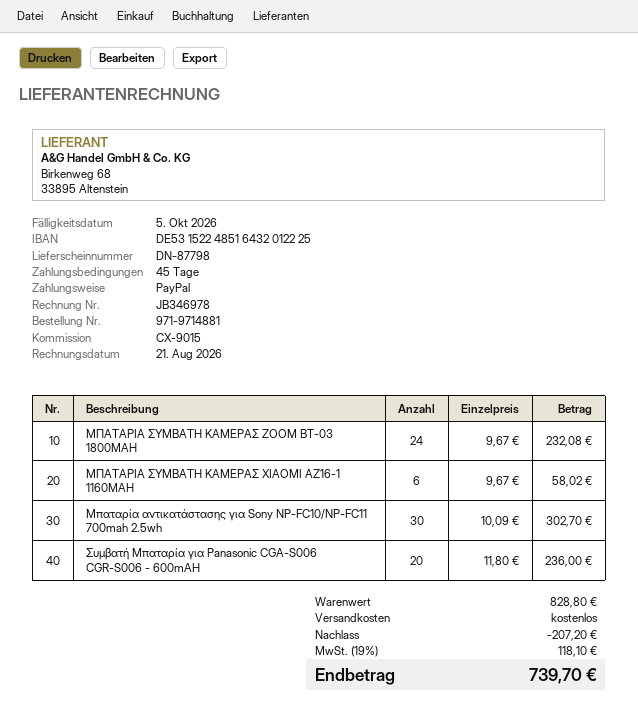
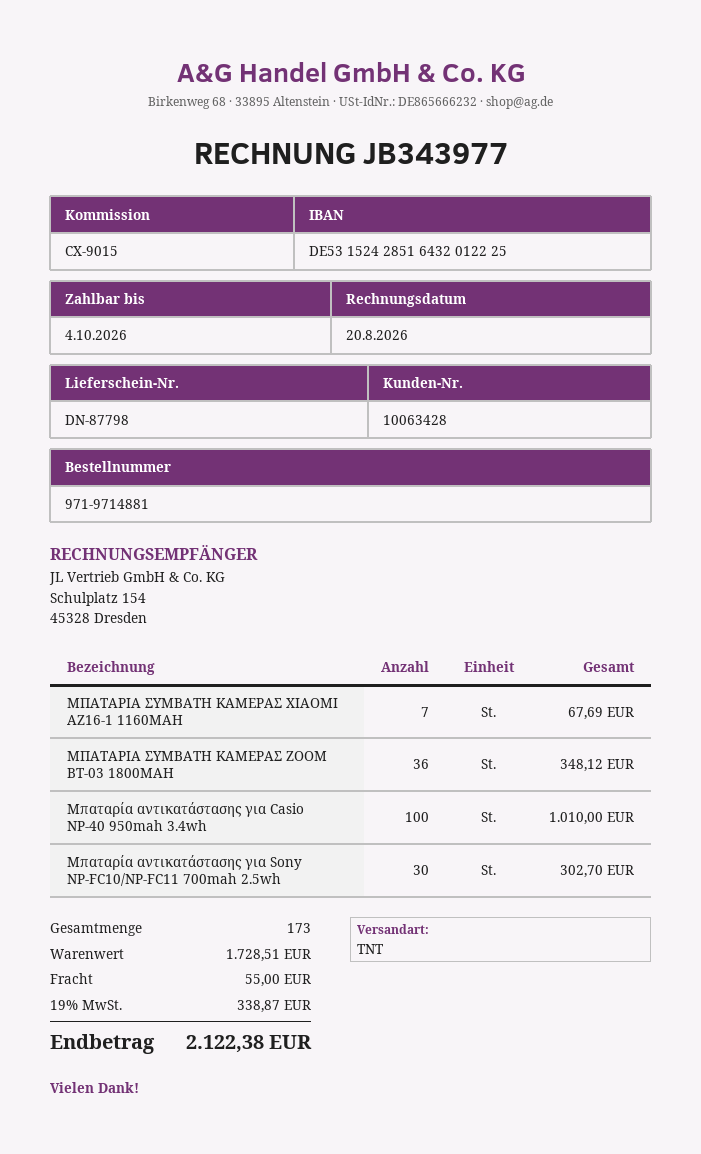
invoice number: JB346978 -> JB343977
invoice date: 2026-08-21 -> 2026-08-20
due date: 2026-10-05 -> 2026-10-04
bank account: DE53152248516432012225 -> DE53152428516432012225
ΜΠΑΤΑΡΙΑ ΣΥΜΒΑΤΗ ΚΑΜΕΡΑΣ ZOOM BT-03 1800MAH: 24 for 232.08 -> 36 for 348.12
ΜΠΑΤΑΡΙΑ ΣΥΜΒΑΤΗ ΚΑΜΕΡΑΣ XIAOMI AZ16-1 1160MAH: 6 for 58.02 -> 7 for 67.69
Συμβατή Μπαταρία για Panasonic CGA-S006 CGR-S006 - 600mAH: 20 for 236.00 -> none
Μπαταρία αντικατάστασης για Casio NP-40 950mah 3.4wh: none -> 100 for 1010.00
subtotal: 828.80 -> 1728.51
discount: 207.20 -> none
shipping: 0.00 -> 55.00
tax: 19% = 118.10 -> 19% = 338.87
total: 739.70 -> 2122.38

